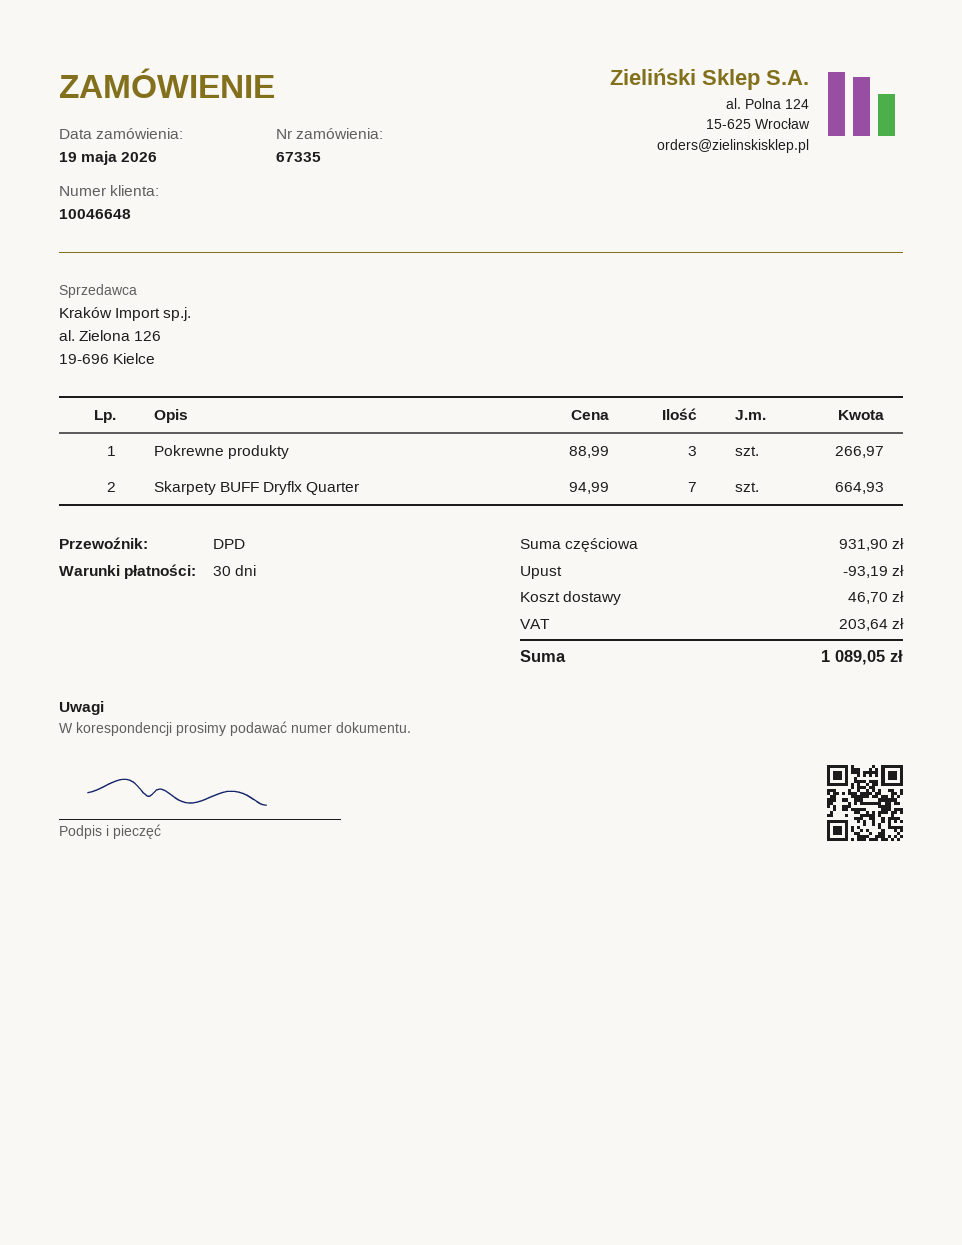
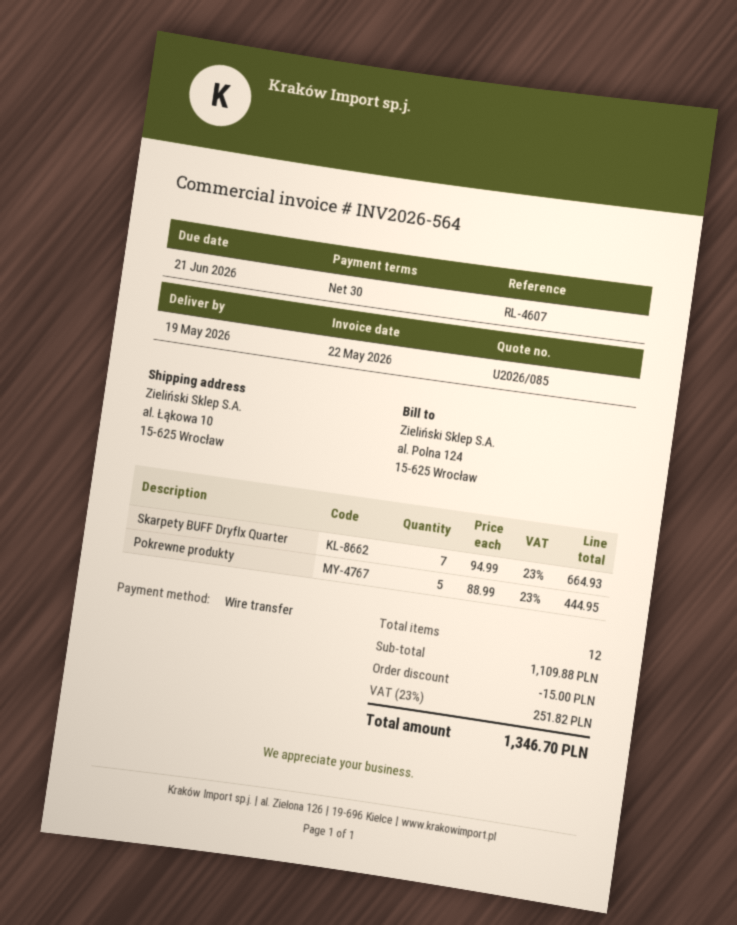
Pokrewne produkty: 3 x 88.99 = 266.97 -> 5 x 88.99 = 444.95
subtotal: 931.90 -> 1109.88
discount: 93.19 -> 15.00
shipping: 46.70 -> none
tax: 203.64 -> 251.82
total: 1089.05 -> 1346.70

